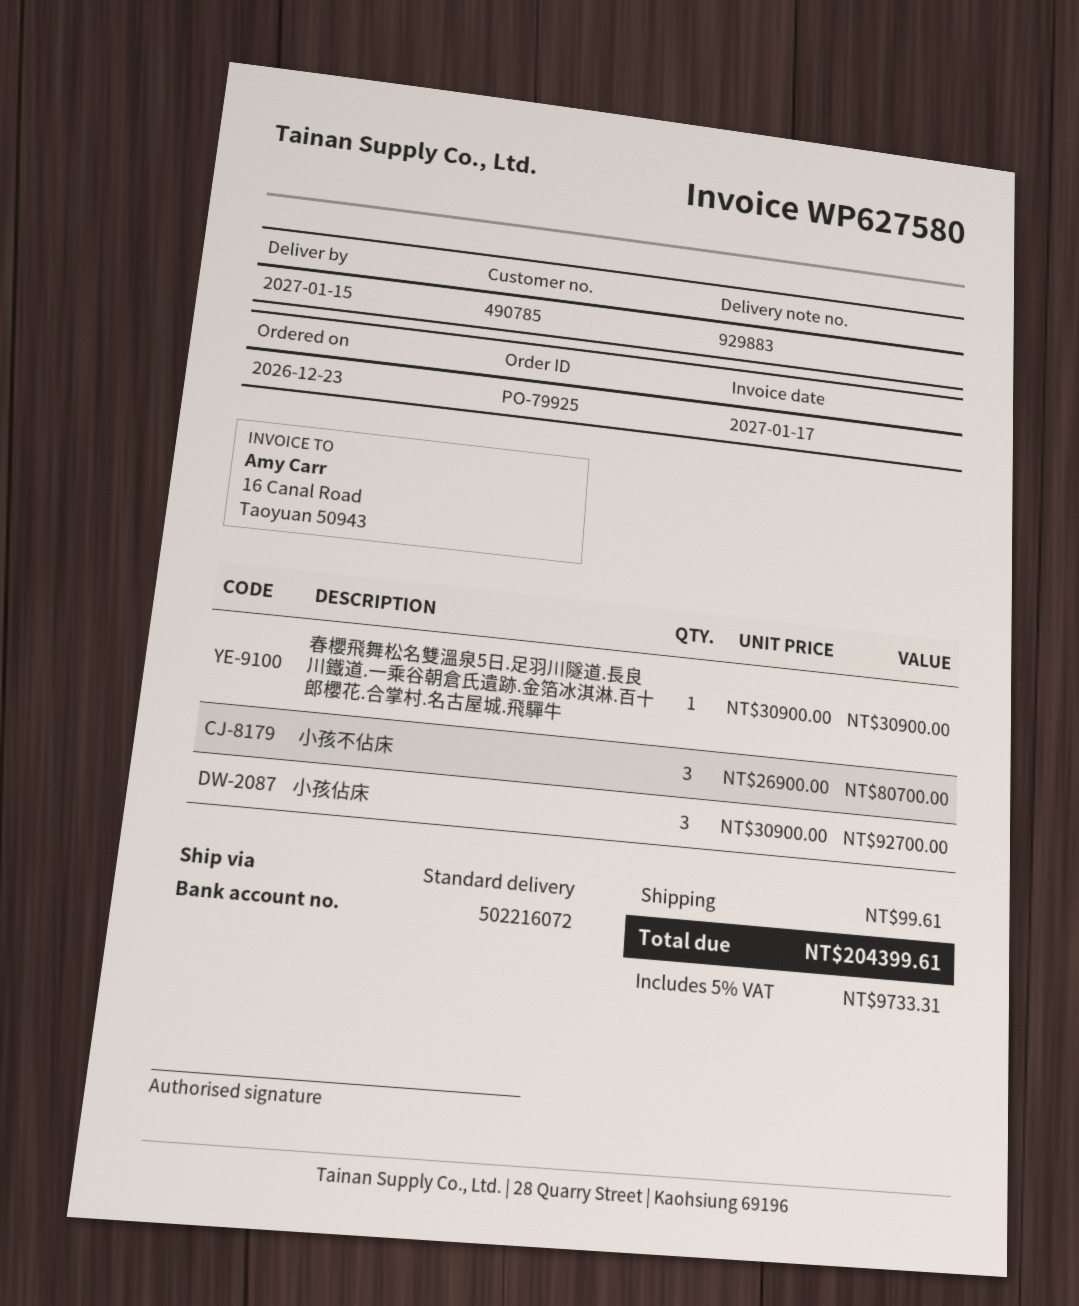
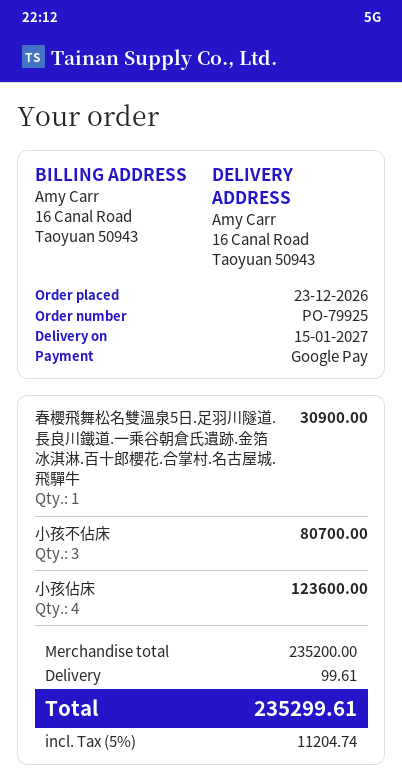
小孩佔床: 3 for 92700.00 -> 4 for 123600.00
tax: 5% = 9733.31 -> 5% = 11204.74
total: 204399.61 -> 235299.61

